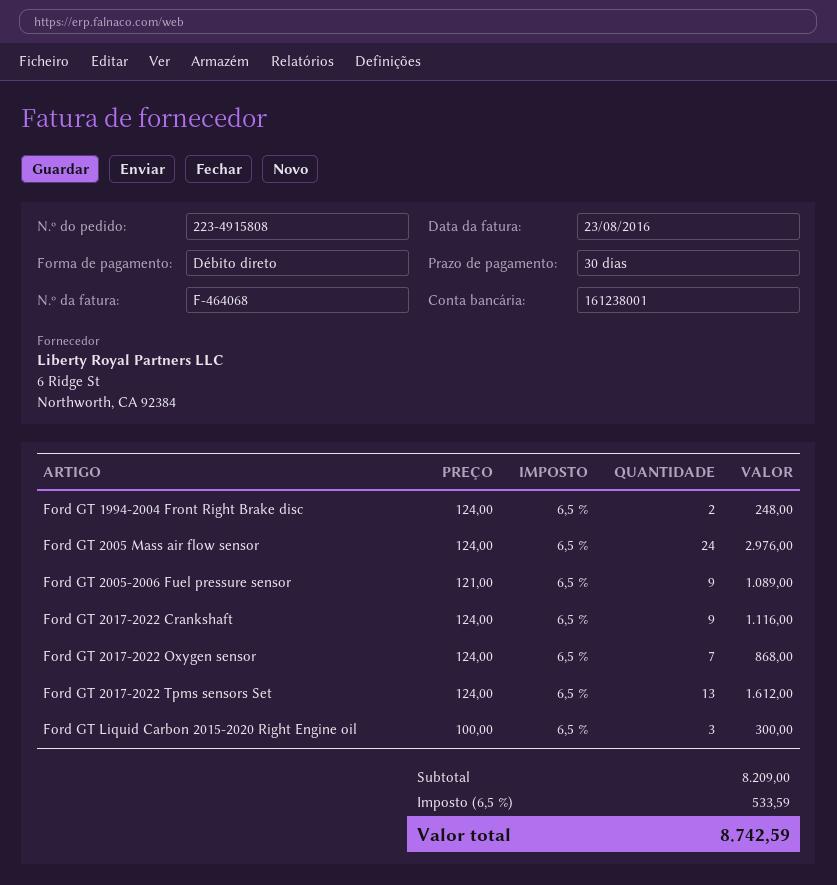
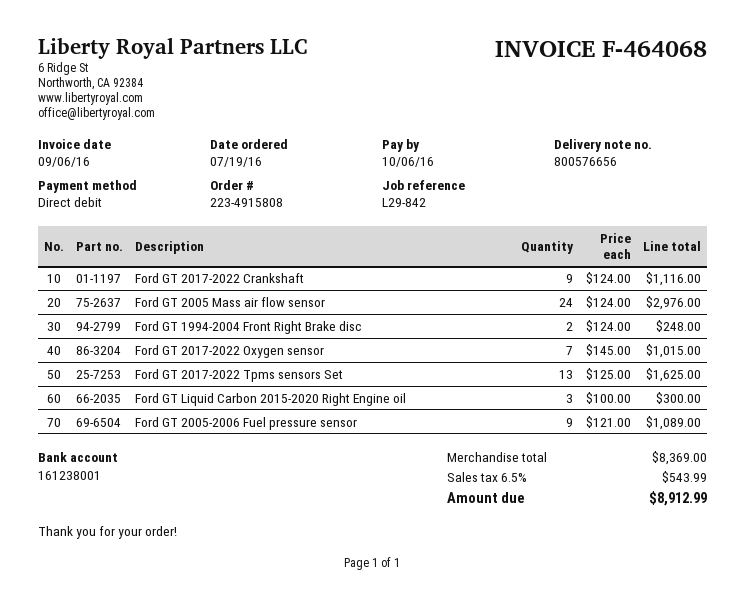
invoice date: 2016-08-23 -> 2016-09-06
Ford GT 2017-2022 Oxygen sensor: 7 x 124.00 = 868.00 -> 7 x 145.00 = 1015.00
Ford GT 2017-2022 Tpms sensors Set: 13 x 124.00 = 1612.00 -> 13 x 125.00 = 1625.00
subtotal: 8209.00 -> 8369.00
tax: 6.5% = 533.59 -> 6.5% = 543.99
total: 8742.59 -> 8912.99

